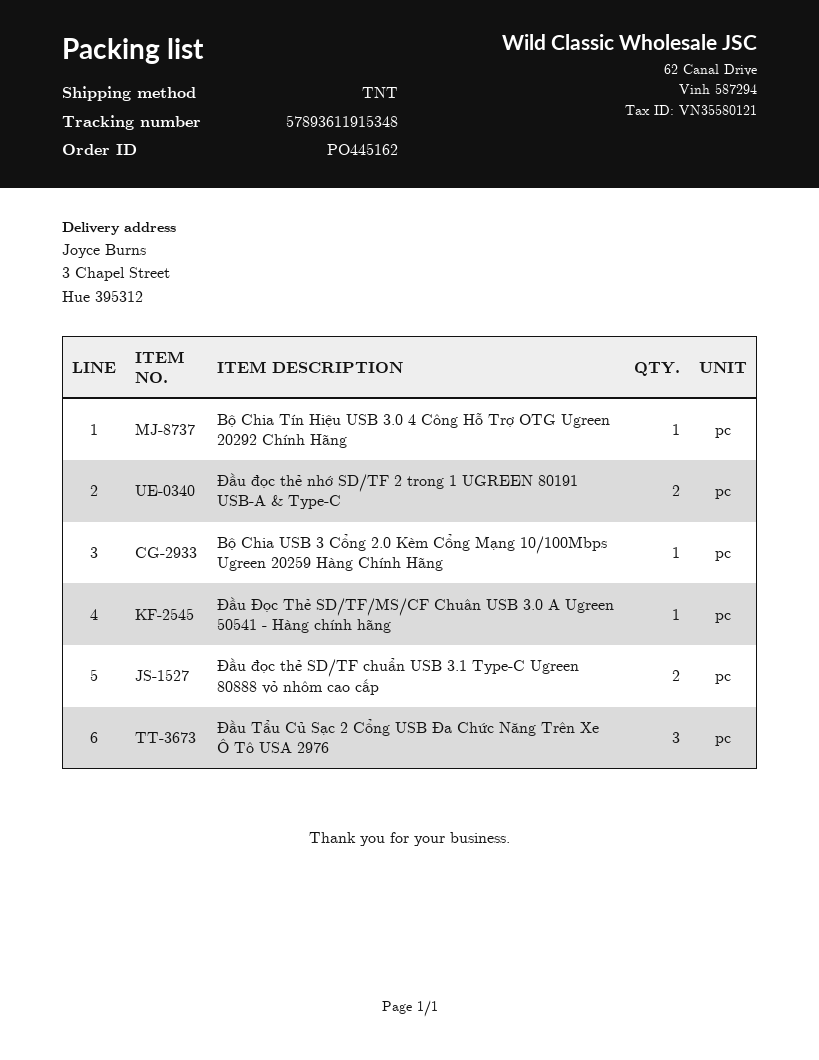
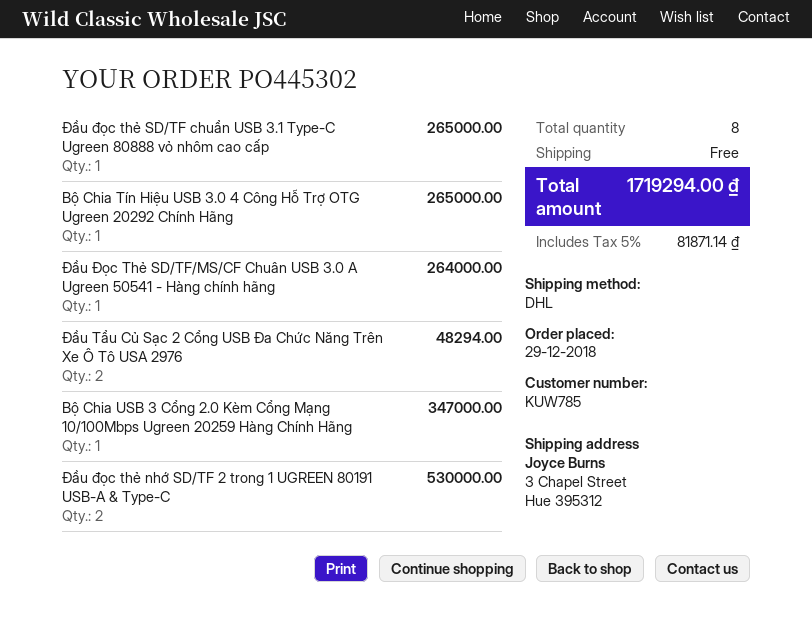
order number: PO445162 -> PO445302
shipping method: TNT -> DHL
Đầu đọc thẻ SD/TF chuẩn USB 3.1 Type-C Ugreen 80888 vỏ nhôm cao cấp: 2 -> 1
Đầu Tẩu Củ Sạc 2 Cổng USB Đa Chức Năng Trên Xe Ô Tô USA 2976: 3 -> 2

